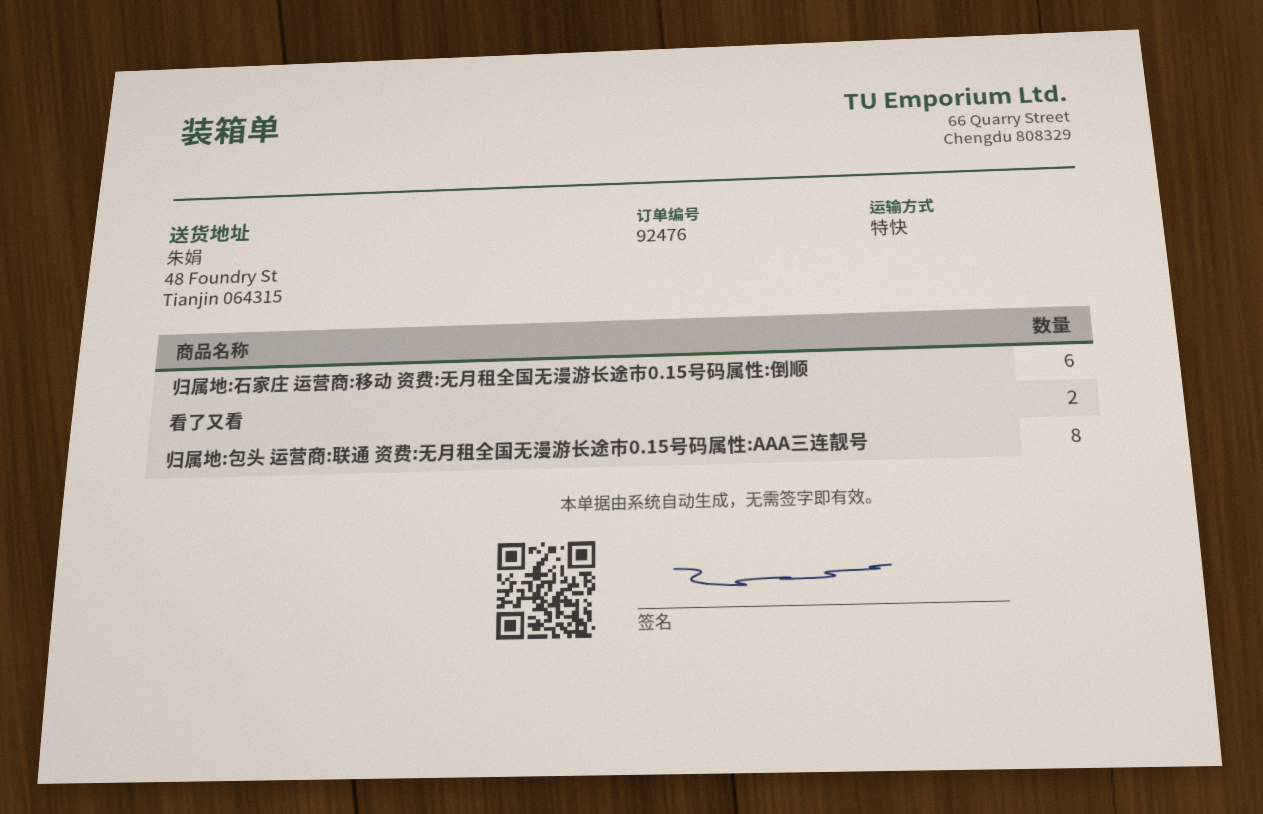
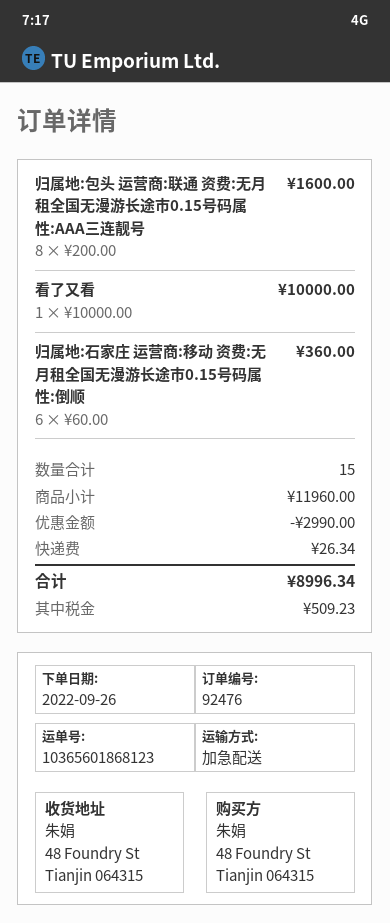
看了又看: 2 -> 1

